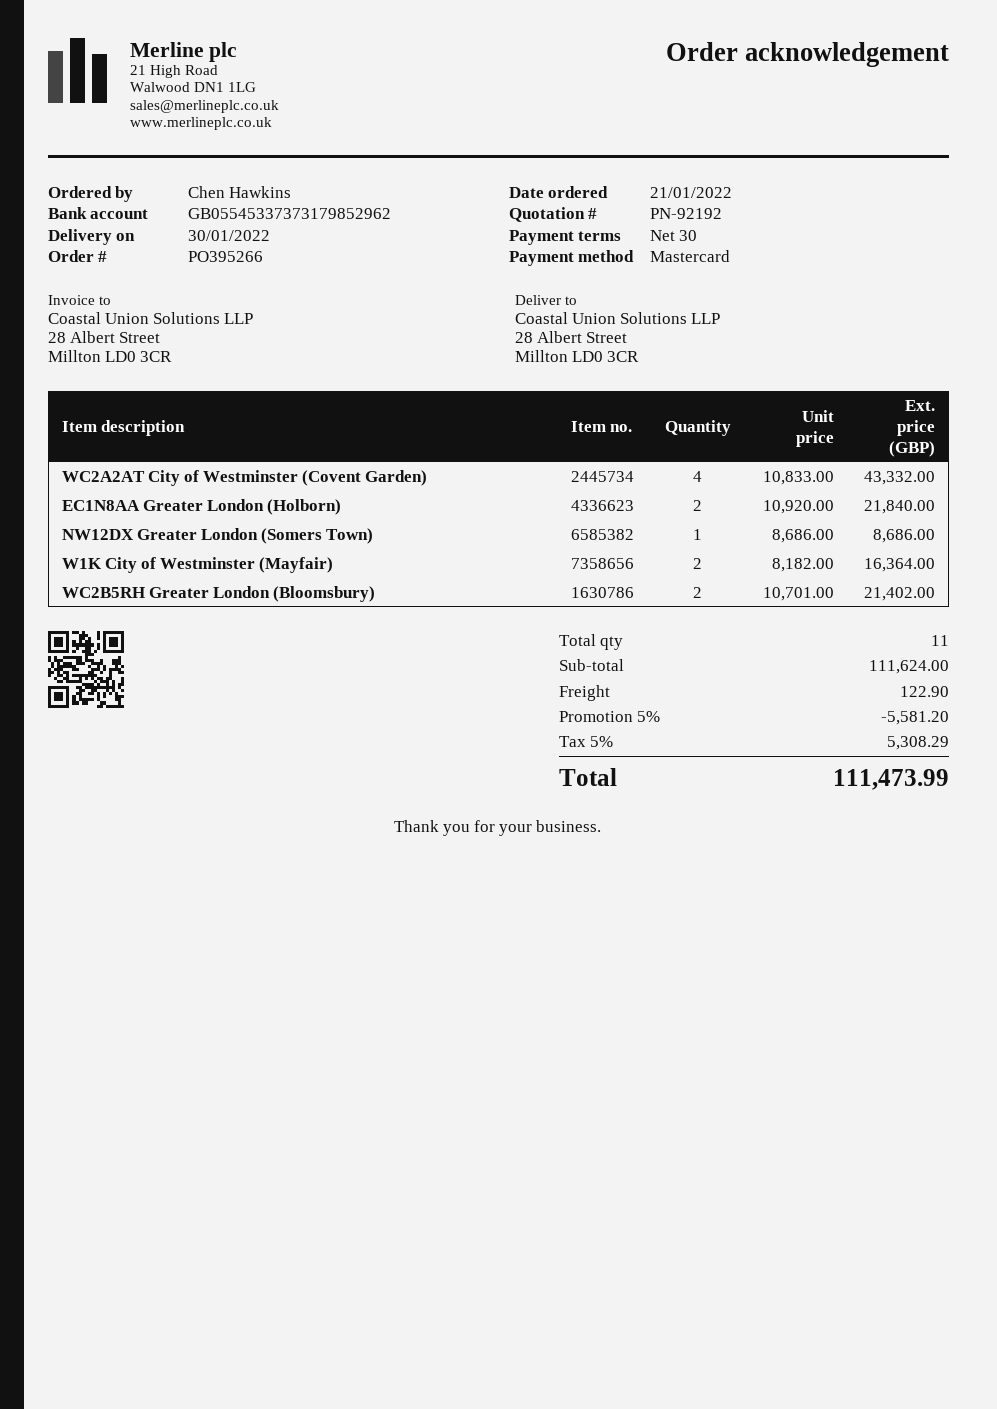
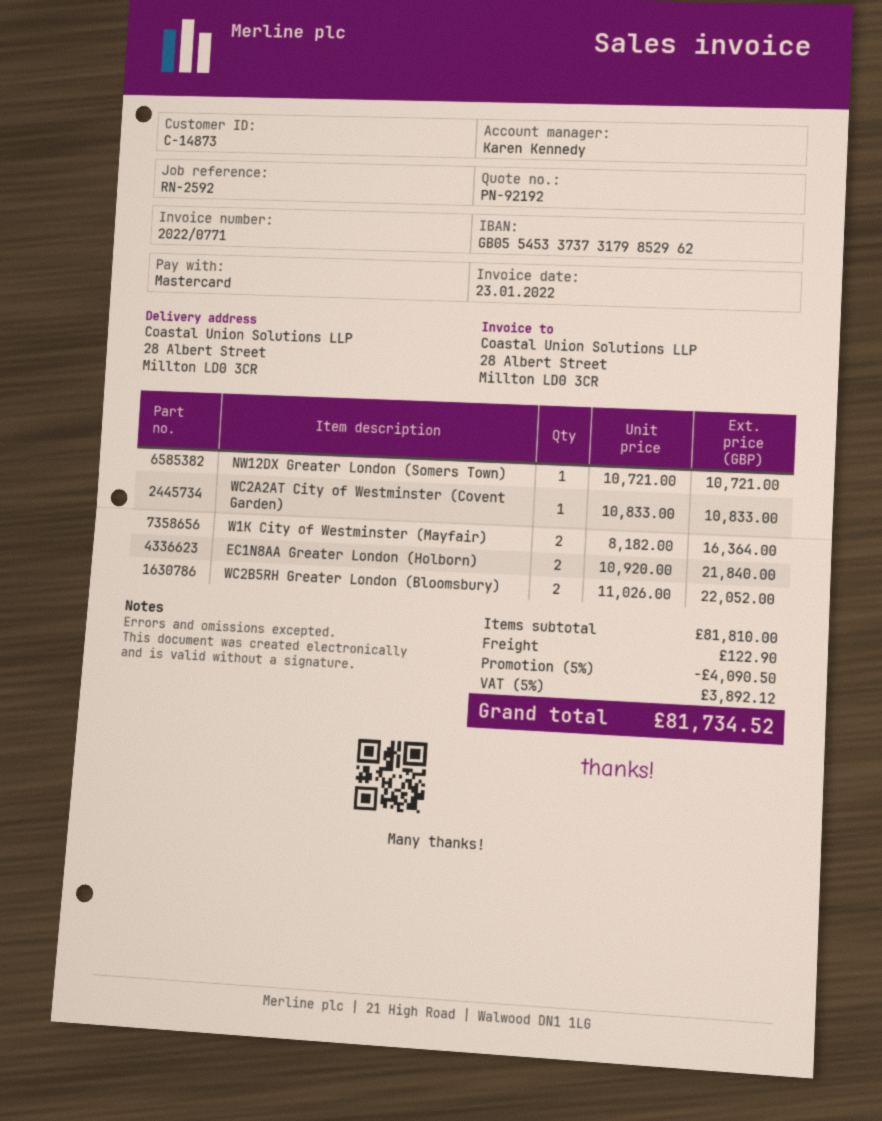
WC2A2AT City of Westminster (Covent Garden): 4 x 10833.00 = 43332.00 -> 1 x 10833.00 = 10833.00
NW12DX Greater London (Somers Town): 1 x 8686.00 = 8686.00 -> 1 x 10721.00 = 10721.00
WC2B5RH Greater London (Bloomsbury): 2 x 10701.00 = 21402.00 -> 2 x 11026.00 = 22052.00
subtotal: 111624.00 -> 81810.00
discount: 5% = 5581.20 -> 5% = 4090.50
tax: 5% = 5308.29 -> 5% = 3892.12
total: 111473.99 -> 81734.52

